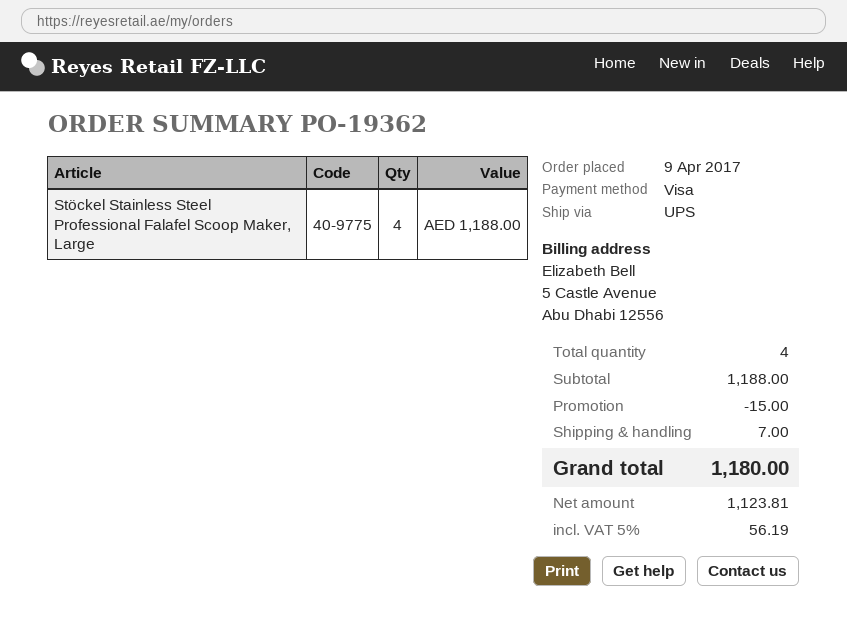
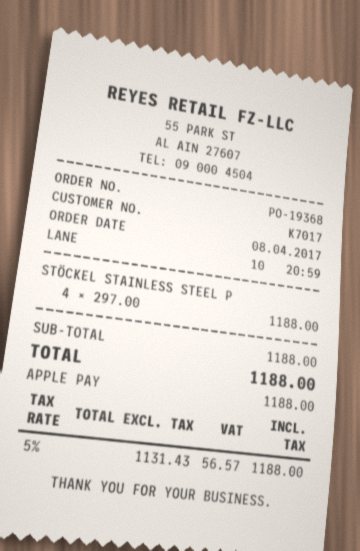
order number: PO-19362 -> PO-19368
order date: 2017-04-09 -> 2017-04-08
payment method: Visa -> Apple Pay
discount: 15.00 -> none
shipping: 7.00 -> none
net: 1123.81 -> 1131.43
tax: 5% = 56.19 -> 5% = 56.57
total: 1180.00 -> 1188.00

